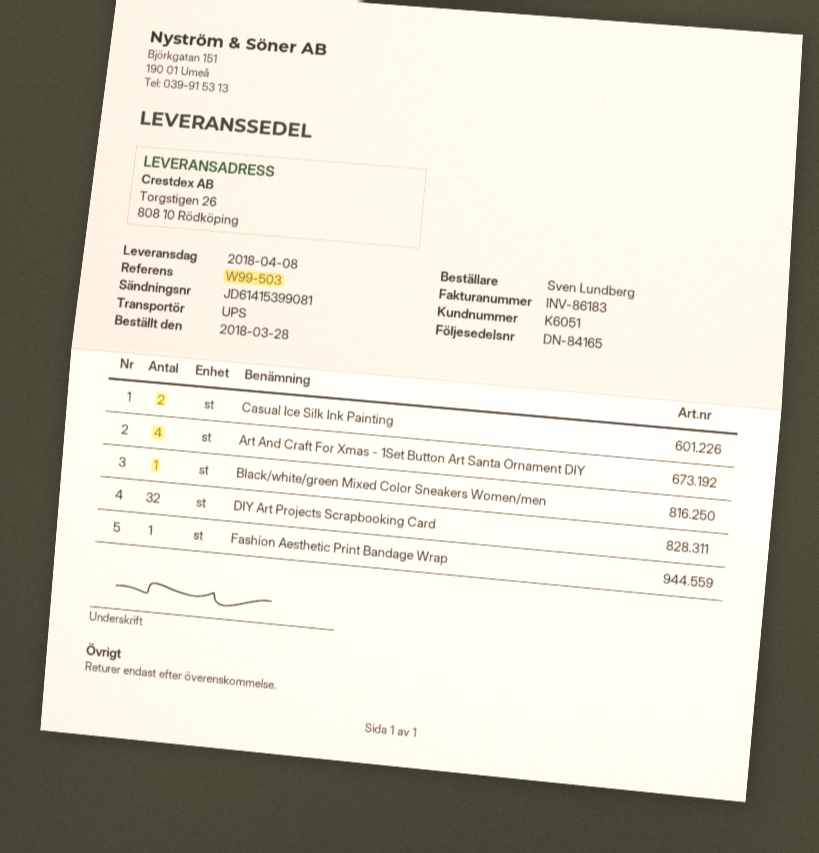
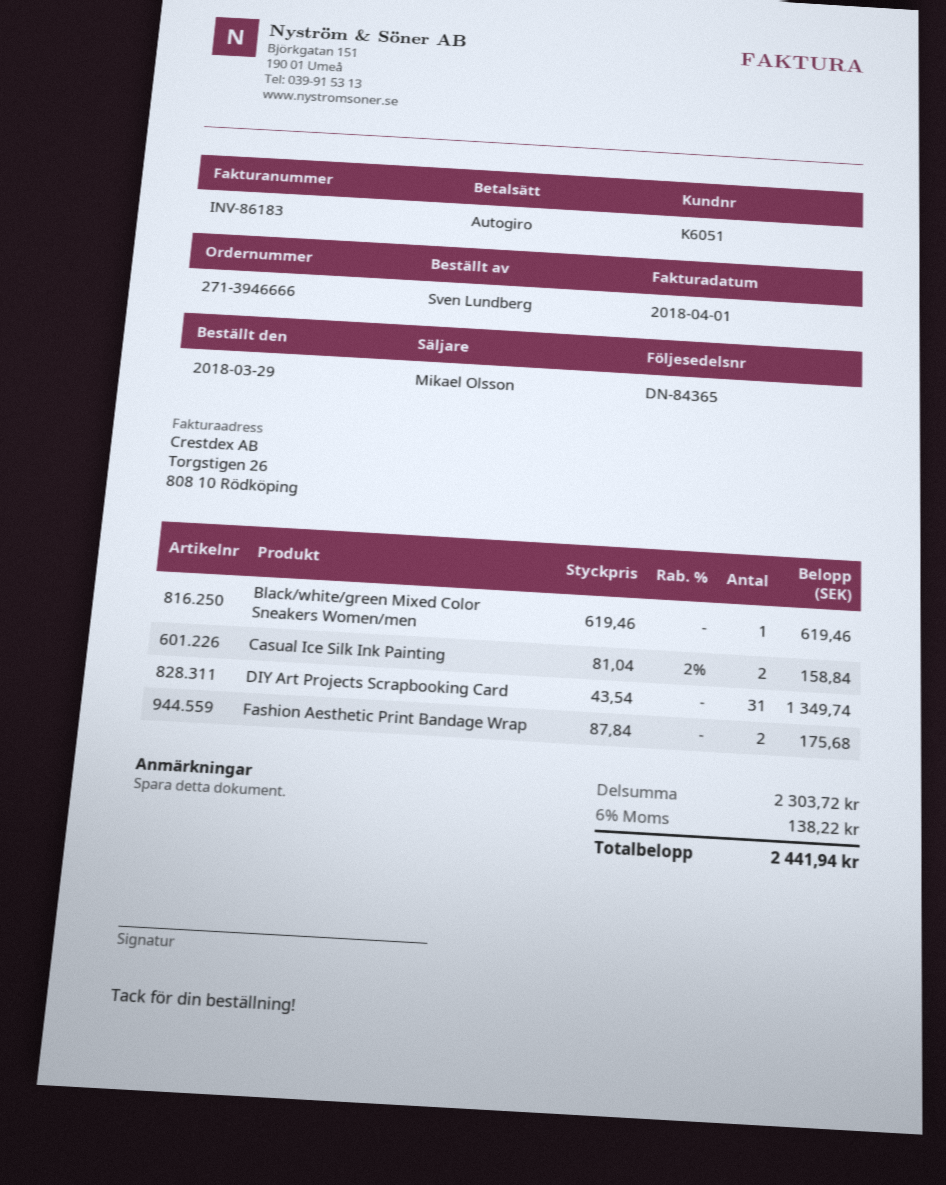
order date: 2018-03-28 -> 2018-03-29
delivery note number: DN-84165 -> DN-84365
Art And Craft For Xmas - 1Set Button Art Santa Ornament DIY: 4 -> none
DIY Art Projects Scrapbooking Card: 32 -> 31
Fashion Aesthetic Print Bandage Wrap: 1 -> 2

